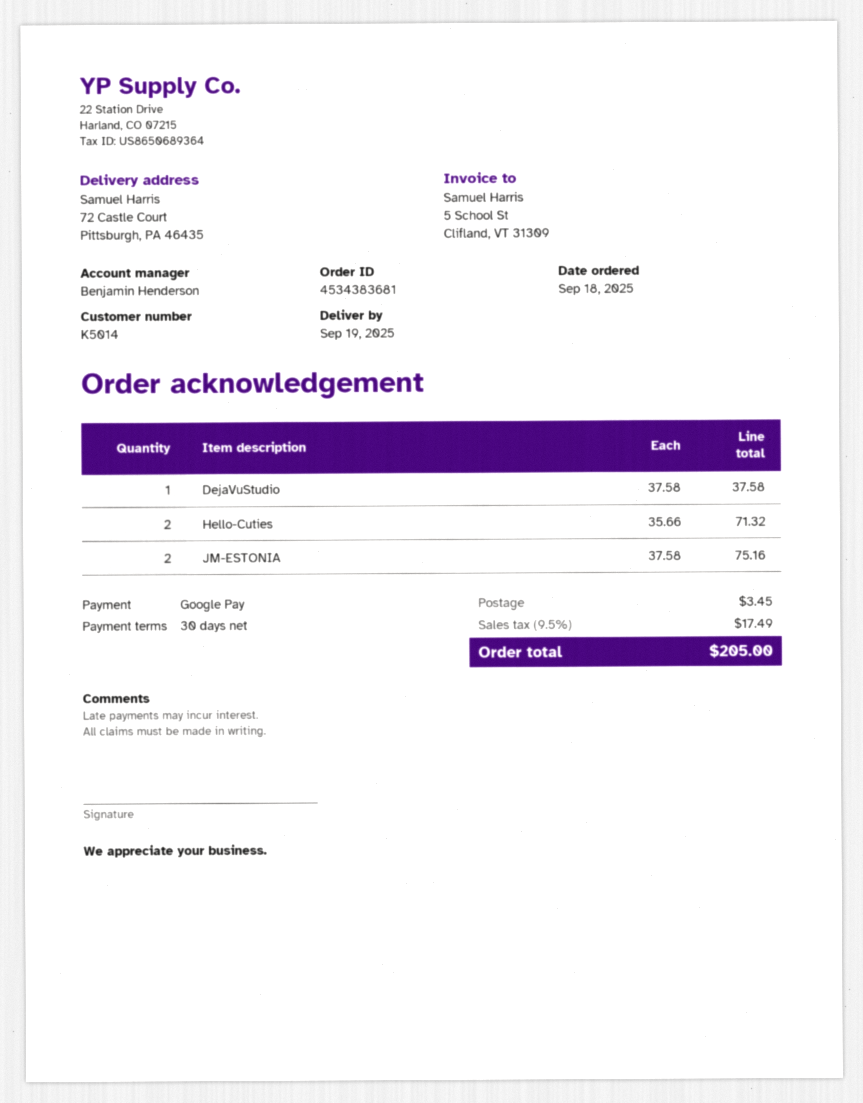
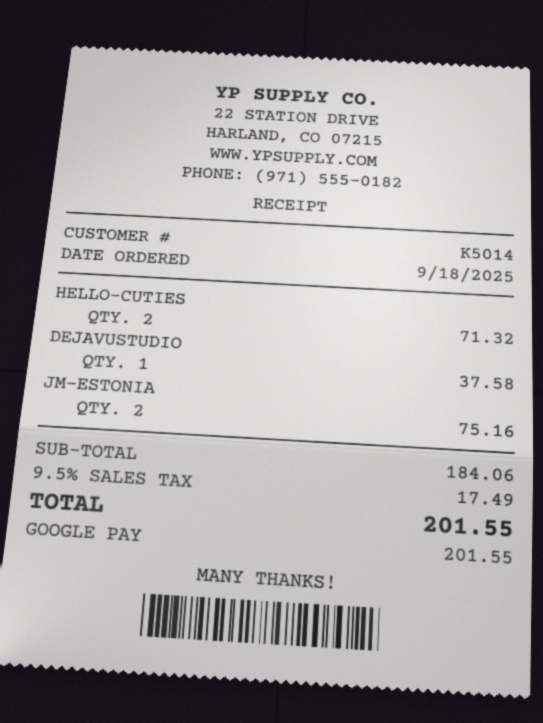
shipping: 3.45 -> none
total: 205.00 -> 201.55

